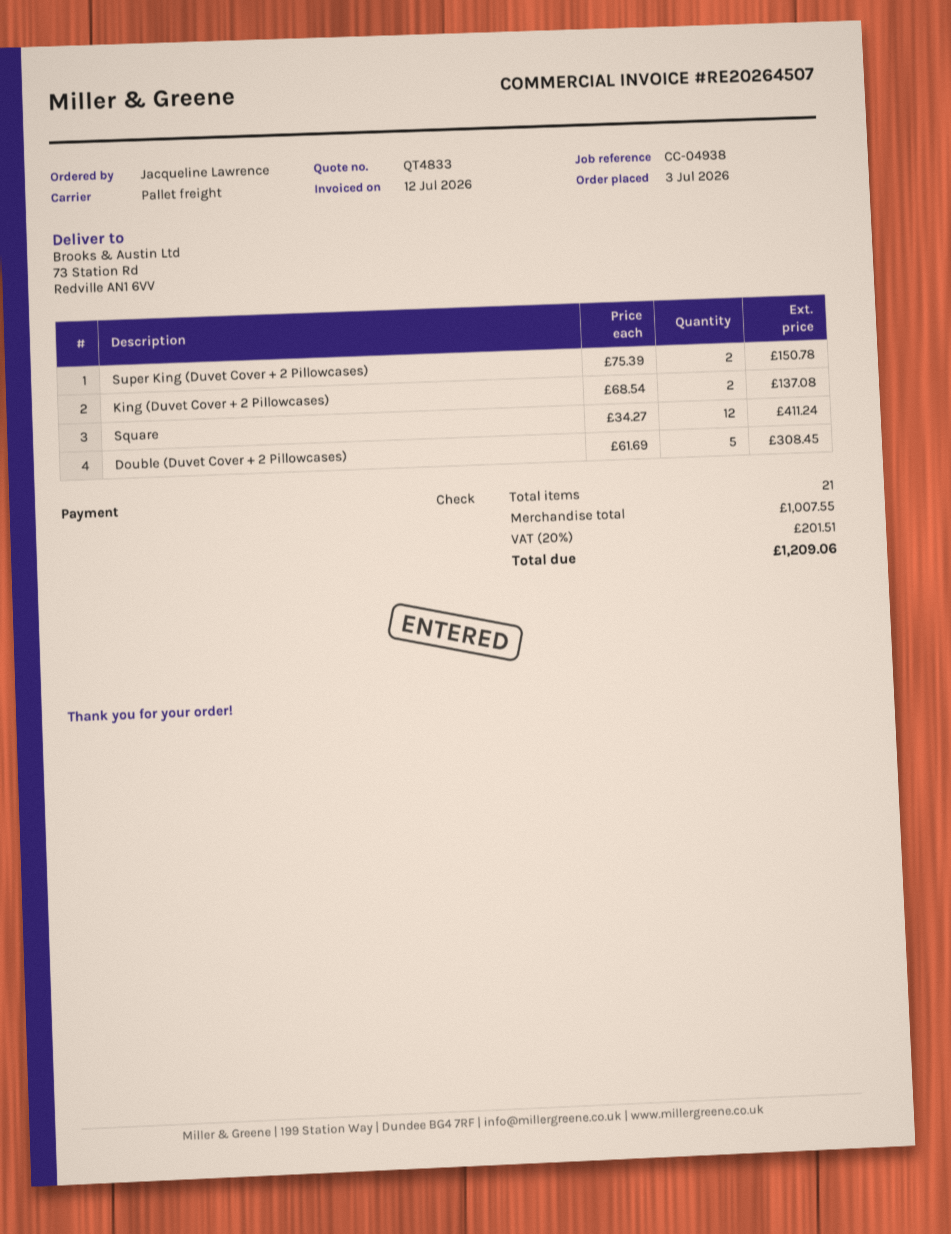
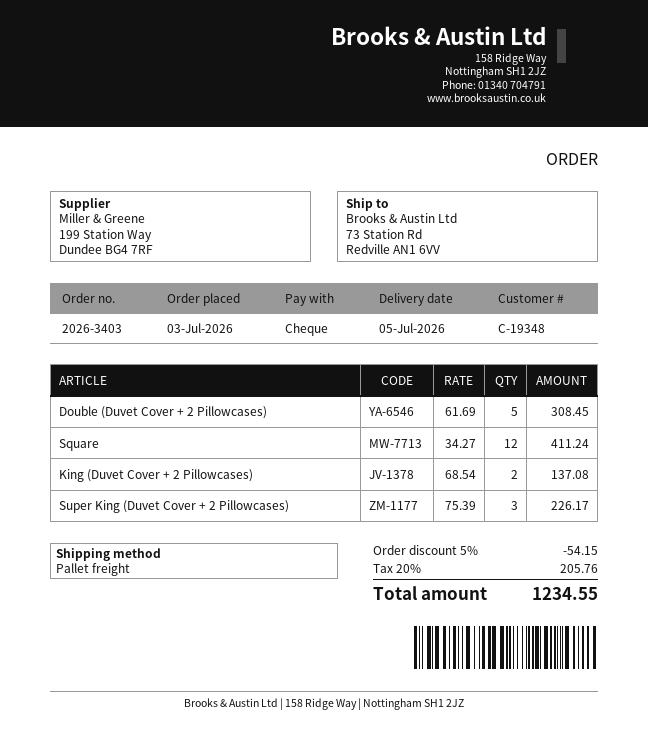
Super King (Duvet Cover + 2 Pillowcases): 2 x 75.39 = 150.78 -> 3 x 75.39 = 226.17
discount: none -> 5% = 54.15
tax: 20% = 201.51 -> 20% = 205.76
total: 1209.06 -> 1234.55

